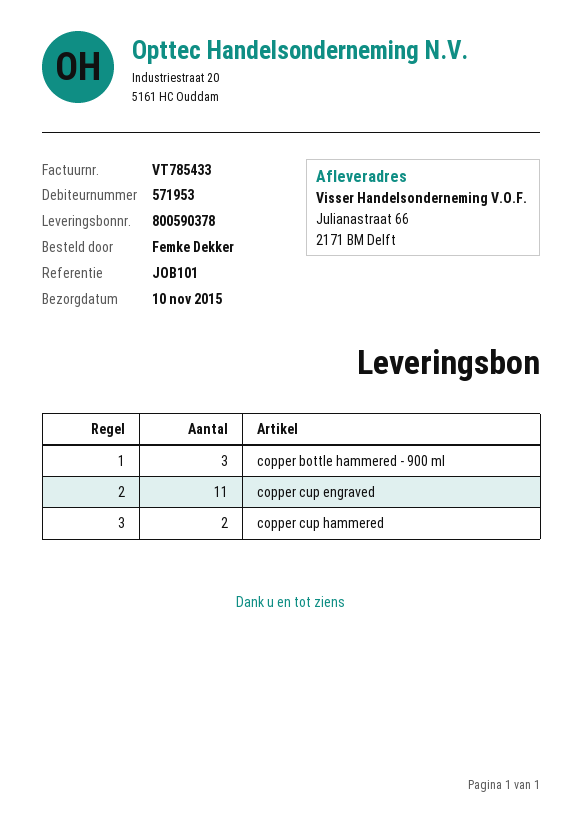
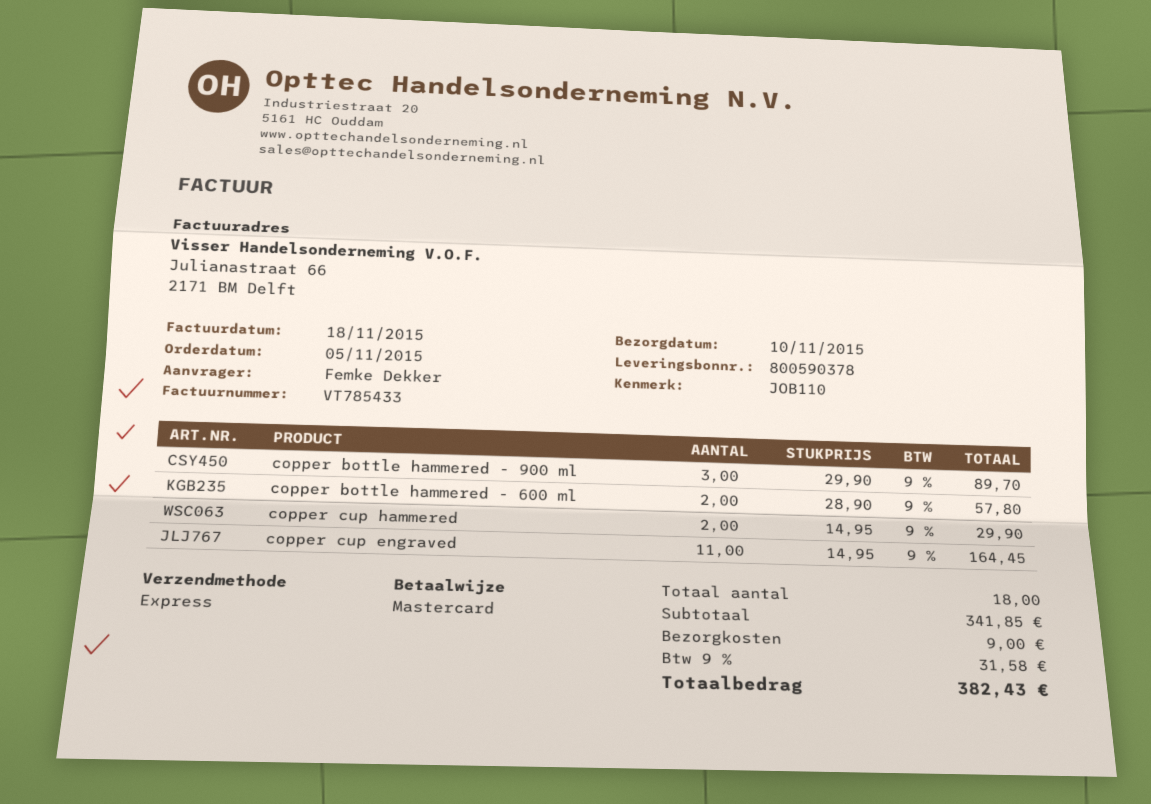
reference: JOB101 -> JOB110
copper bottle hammered - 600 ml: none -> 2

